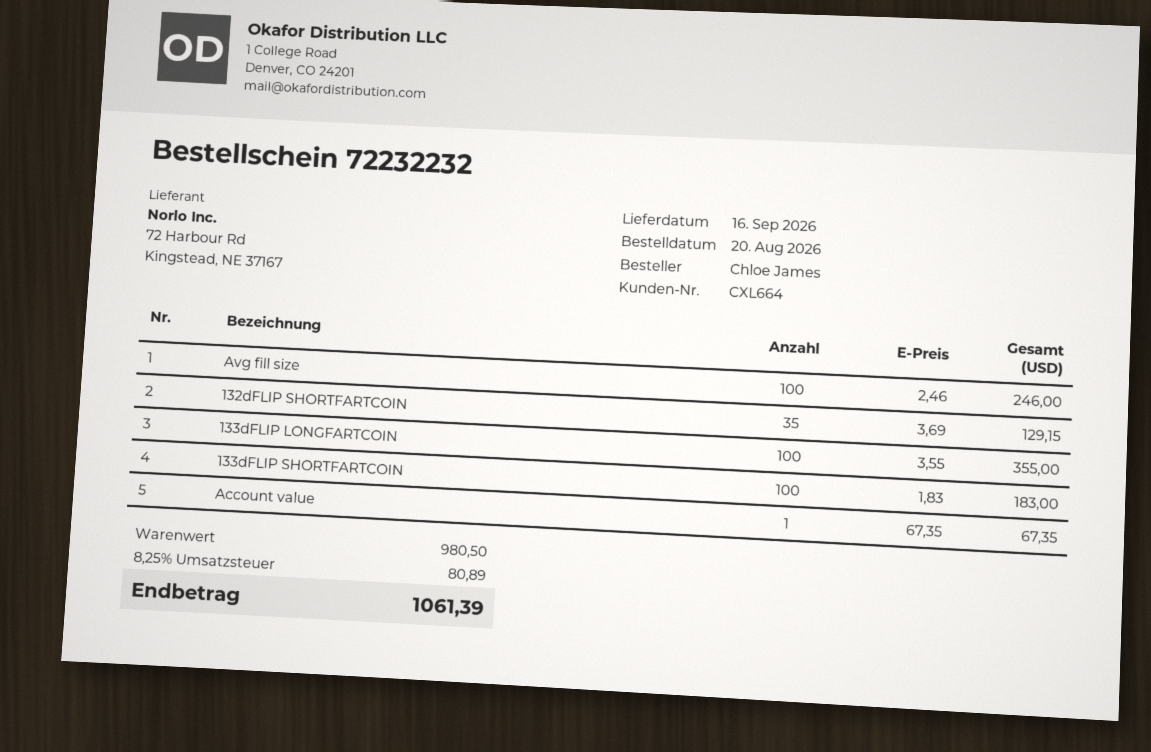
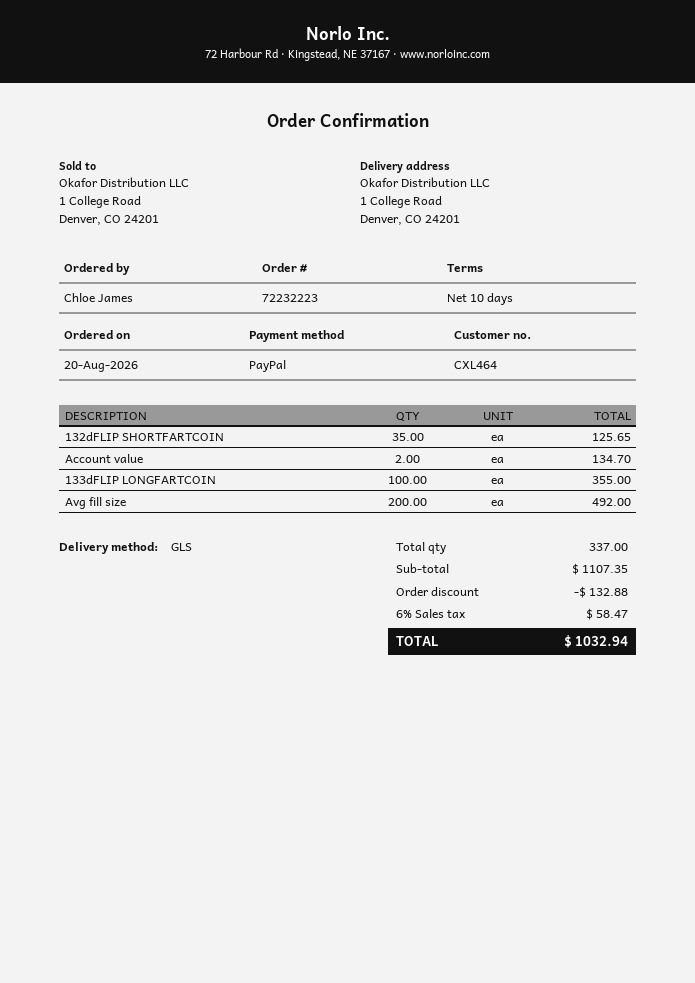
order number: 72232232 -> 72232223
customer number: CXL664 -> CXL464
Avg fill size: 100 for 246.00 -> 200 for 492.00
132dFLIP SHORTFARTCOIN: 35 for 129.15 -> 35 for 125.65
133dFLIP SHORTFARTCOIN: 100 for 183.00 -> none
Account value: 1 for 67.35 -> 2 for 134.70
subtotal: 980.50 -> 1107.35
discount: none -> 132.88
tax: 8.25% = 80.89 -> 6% = 58.47
total: 1061.39 -> 1032.94

